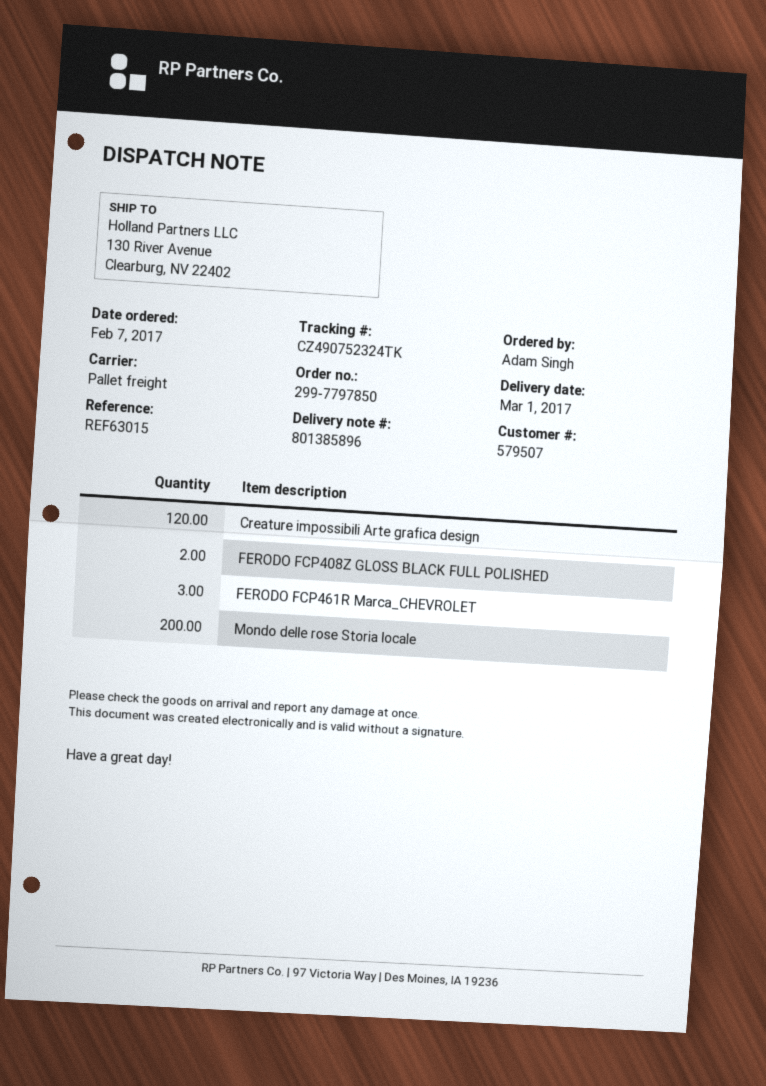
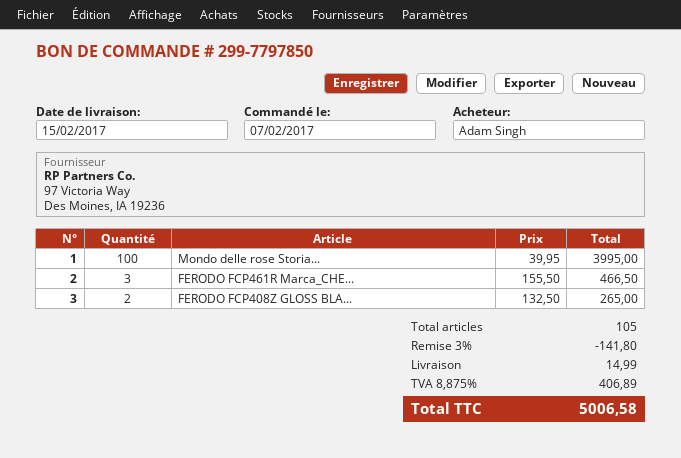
delivery date: 2017-03-01 -> 2017-02-15
Creature impossibili Arte grafica design: 120 -> none
Mondo delle rose Storia locale: 200 -> 100

